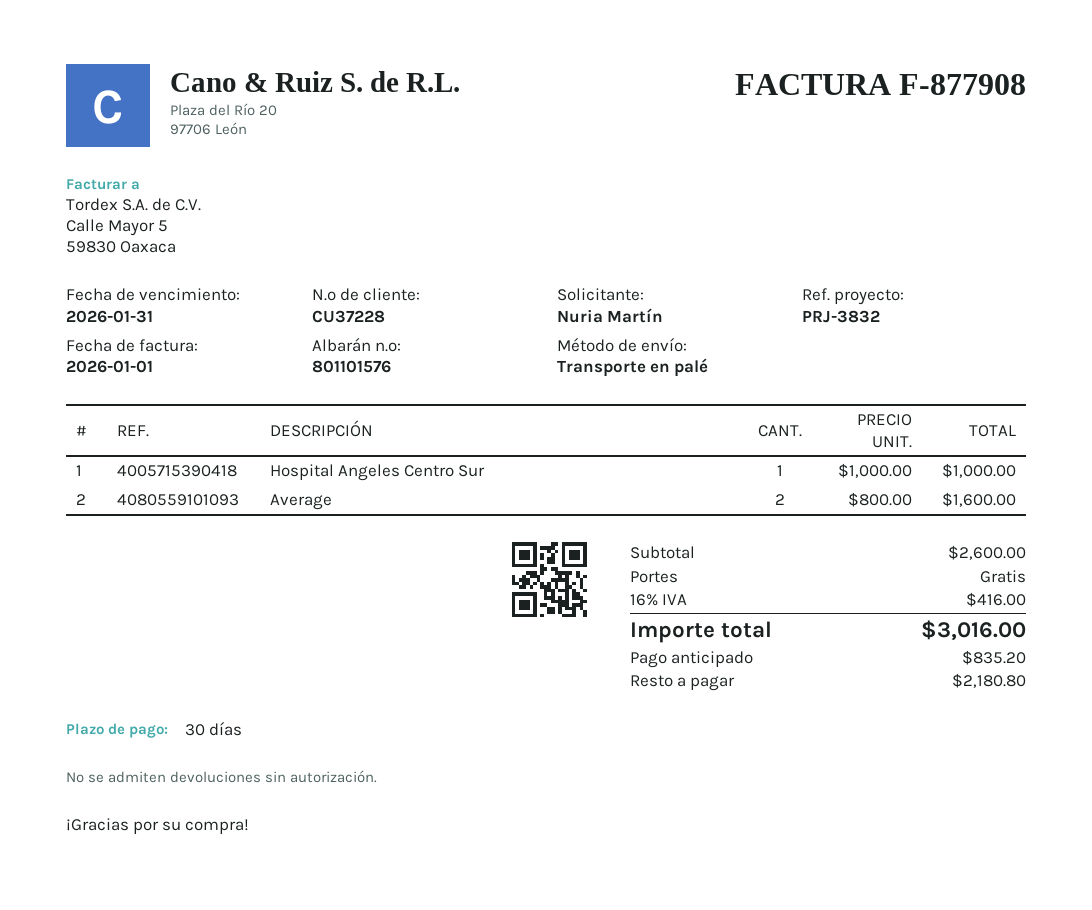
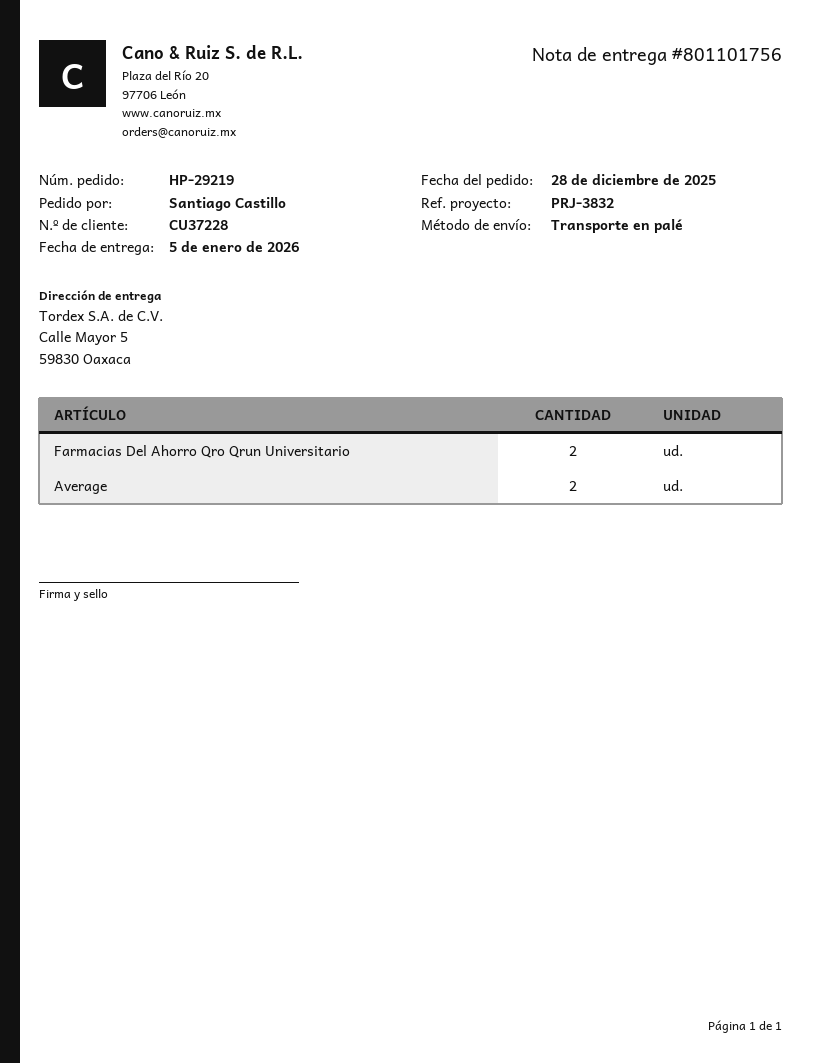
delivery note number: 801101576 -> 801101756
ordered by: Nuria Martín -> Santiago Castillo
Hospital Angeles Centro Sur: 1 -> none
Farmacias Del Ahorro Qro Qrun Universitario: none -> 2

